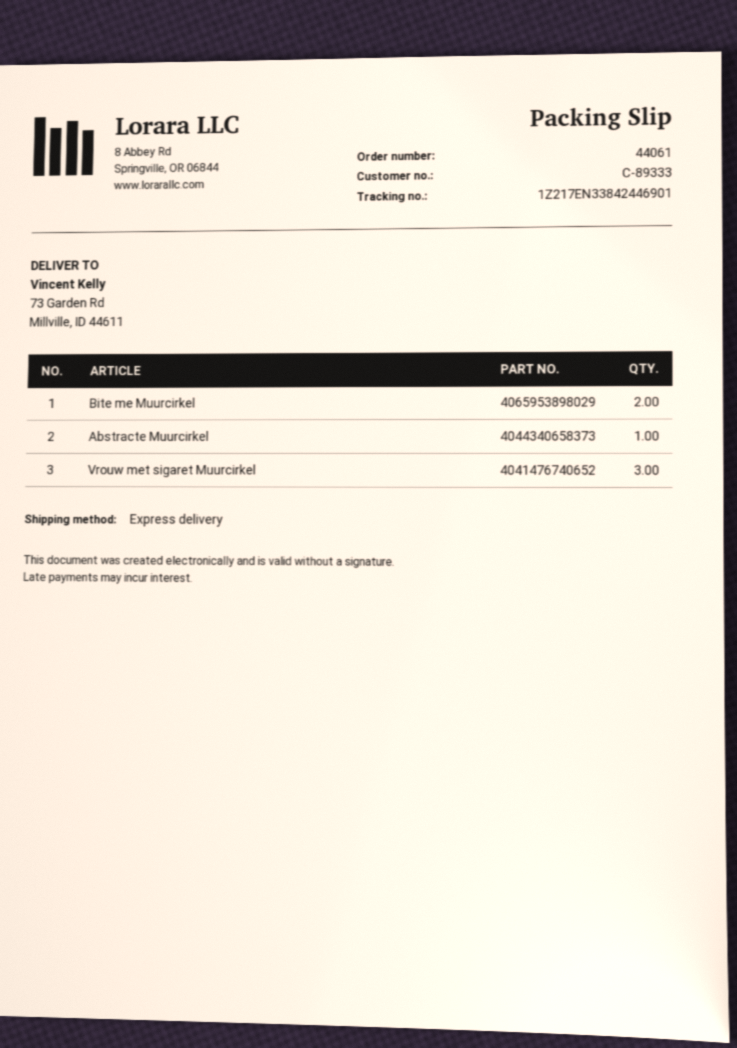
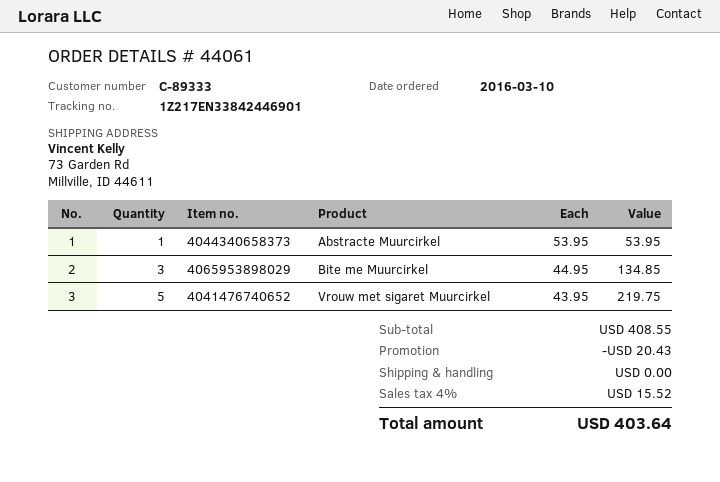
Bite me Muurcirkel: 2 -> 3
Vrouw met sigaret Muurcirkel: 3 -> 5

